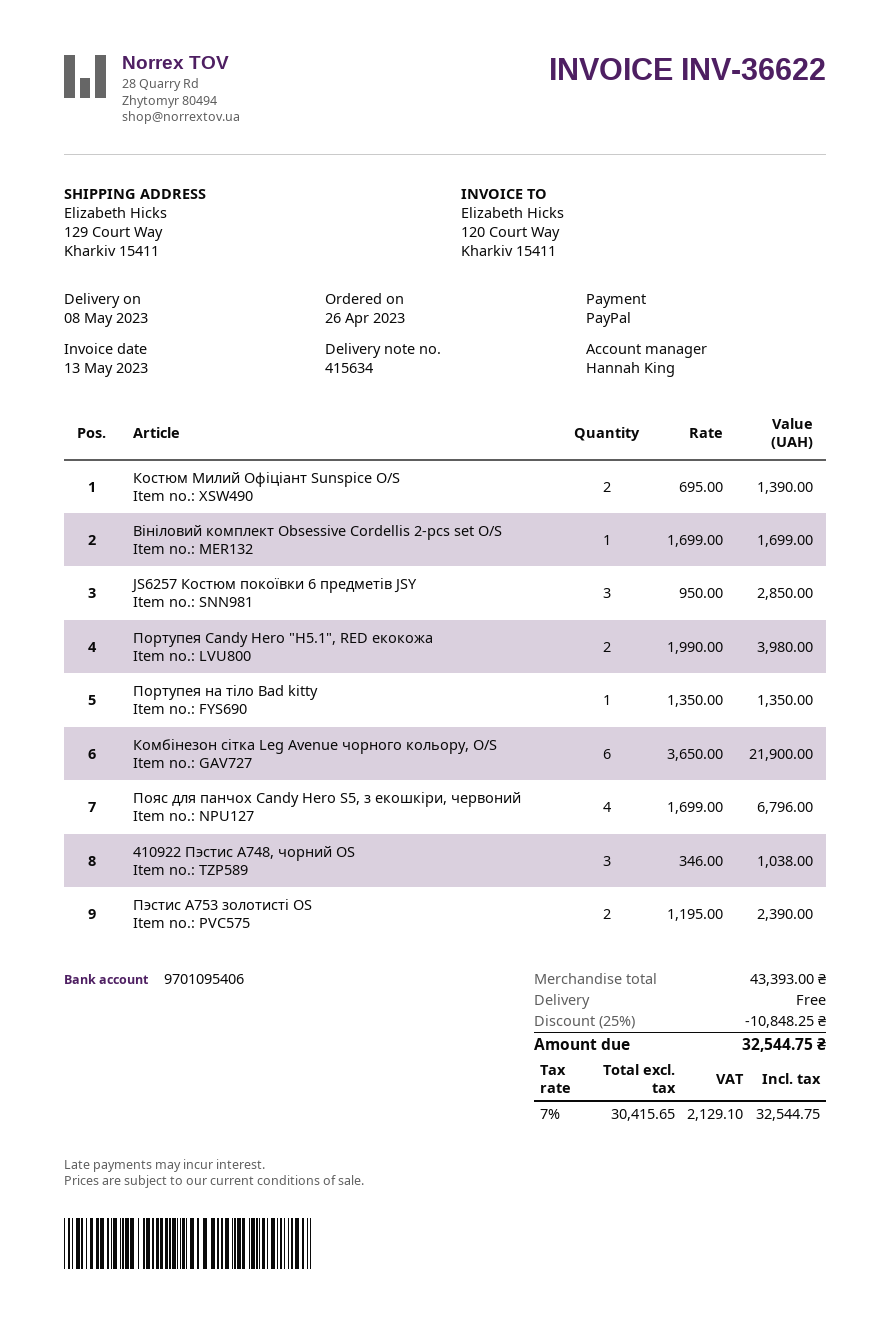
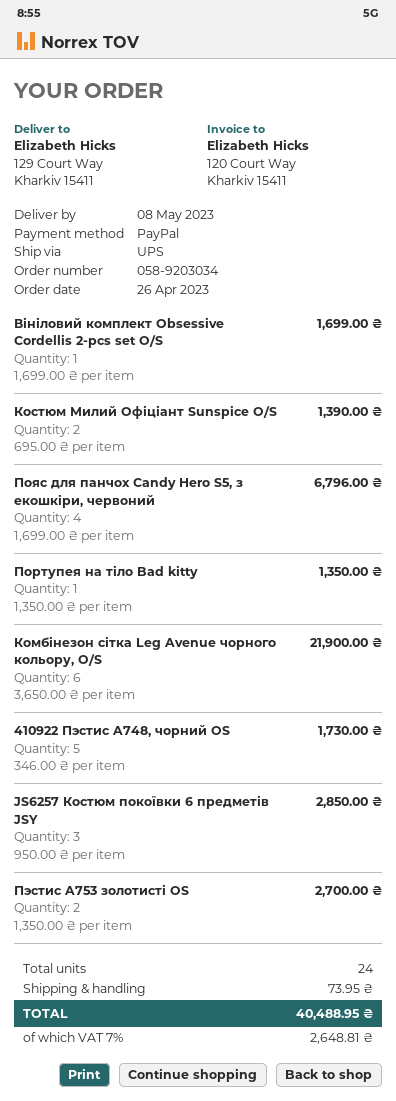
Портупея Candy Hero "H5.1", RED екокожа: 2 x 1990.00 = 3980.00 -> none
410922 Пэстис A748, чорний OS: 3 x 346.00 = 1038.00 -> 5 x 346.00 = 1730.00
Пэстис A753 золотисті OS: 2 x 1195.00 = 2390.00 -> 2 x 1350.00 = 2700.00
discount: 25% = 10848.25 -> none
shipping: 0.00 -> 73.95
tax: 7% = 2129.10 -> 7% = 2648.81
total: 32544.75 -> 40488.95

